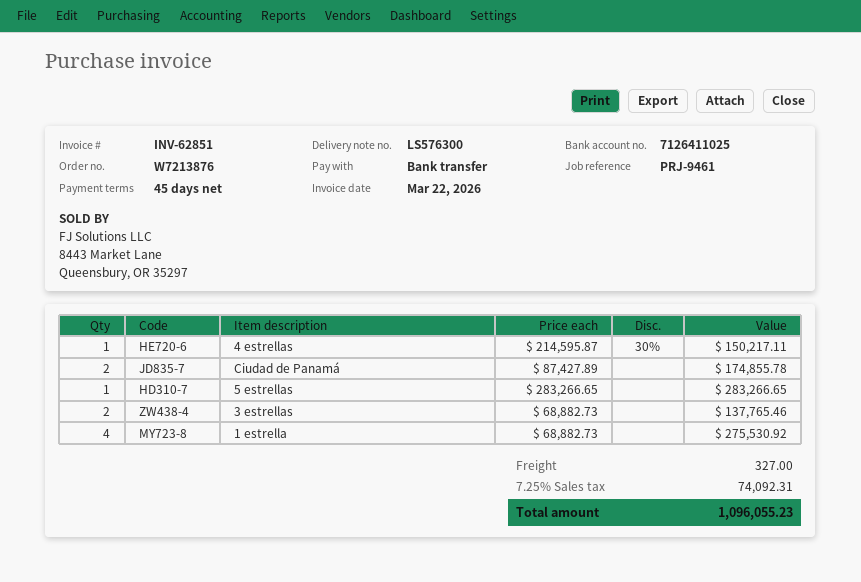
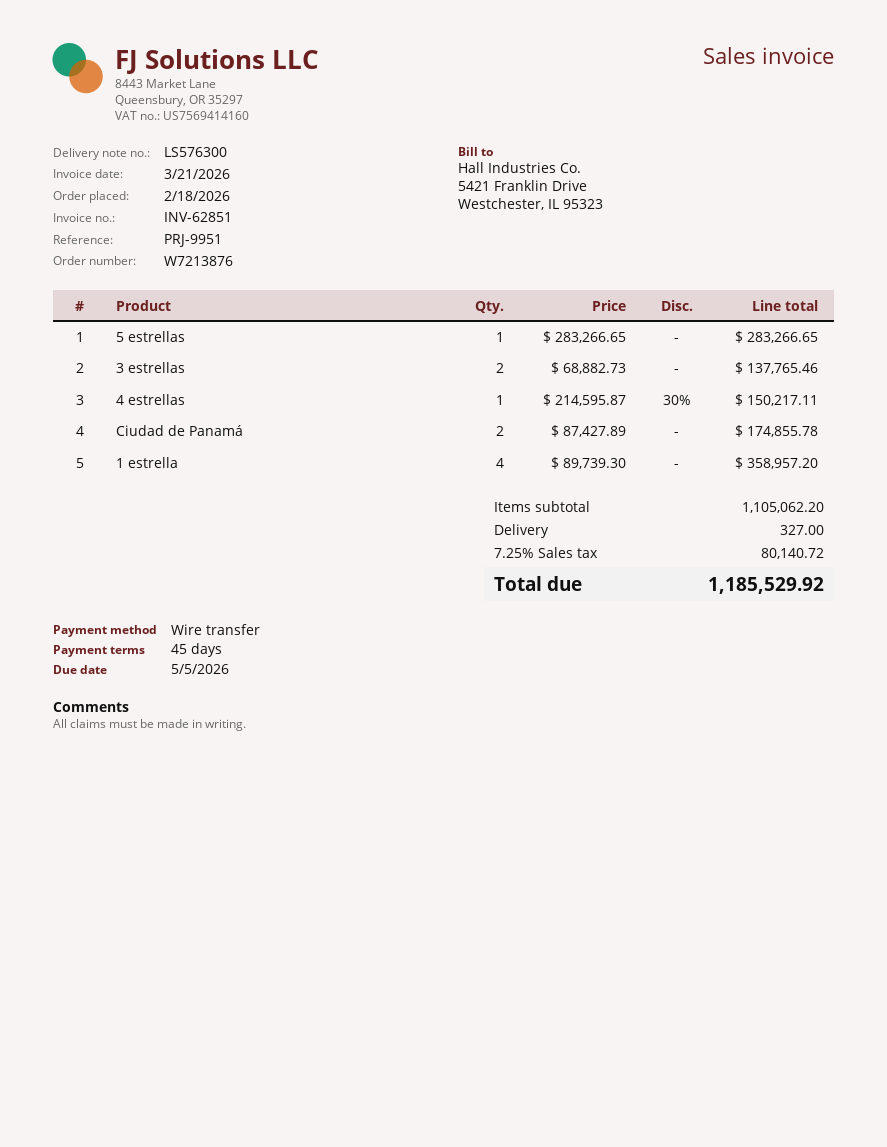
invoice date: 2026-03-22 -> 2026-03-21
reference: PRJ-9461 -> PRJ-9951
1 estrella: 4 x 68882.73 = 275530.92 -> 4 x 89739.30 = 358957.20
tax: 7.25% = 74092.31 -> 7.25% = 80140.72
total: 1096055.23 -> 1185529.92

